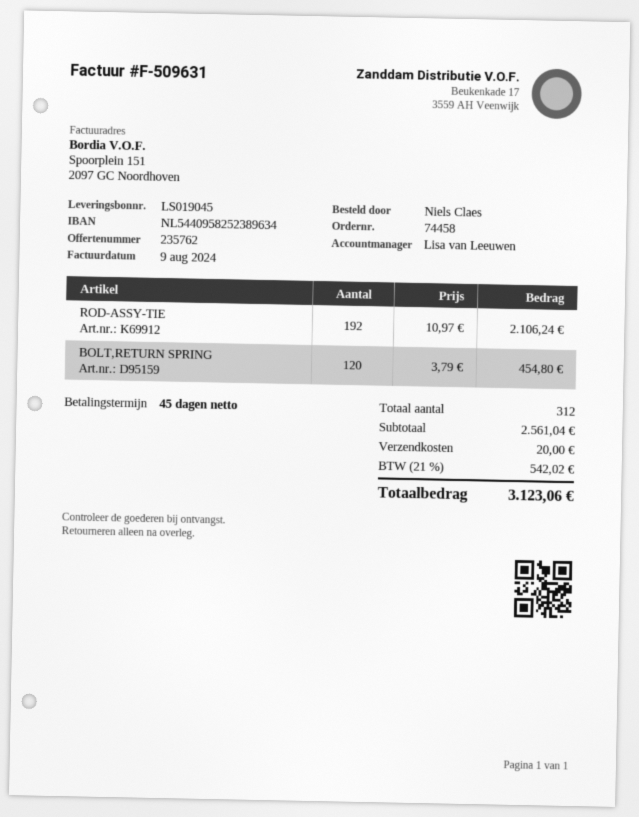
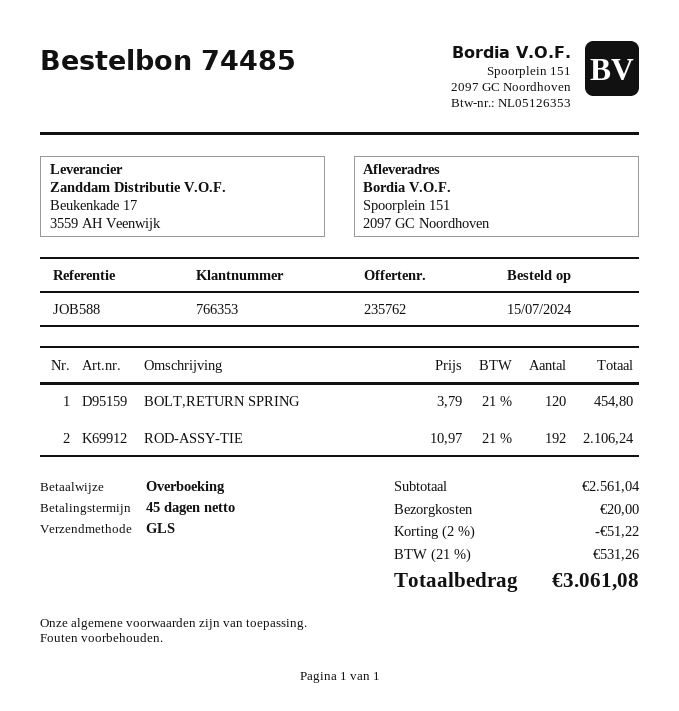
order number: 74458 -> 74485
discount: none -> 2% = 51.22
tax: 21% = 542.02 -> 21% = 531.26
total: 3123.06 -> 3061.08

